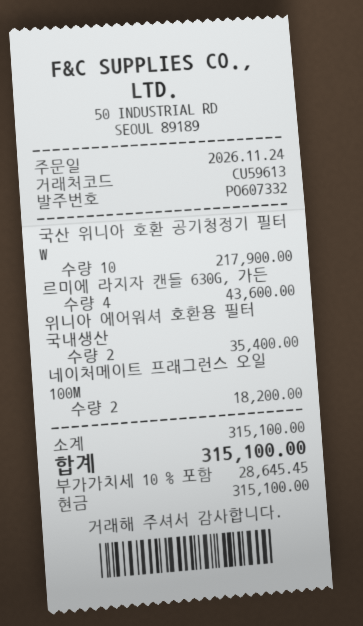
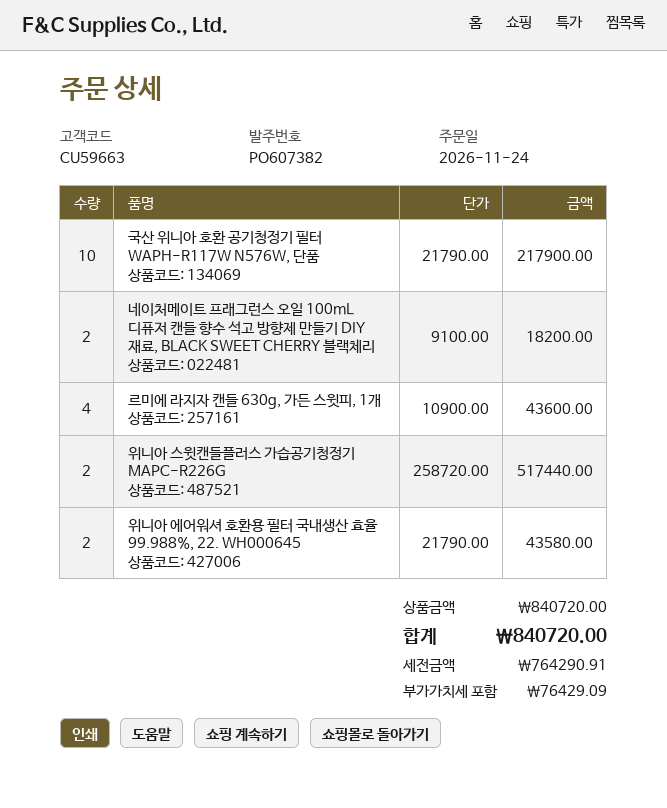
order number: PO607332 -> PO607382
customer number: CU59613 -> CU59663
위니아 에어워셔 호환용 필터 국내생산: 2 for 35400.00 -> 2 for 43580.00
위니아 스윗캔들플러스 가습공기청정기 MAPC-R226G: none -> 2 for 517440.00
subtotal: 315100.00 -> 840720.00
tax: 28645.45 -> 76429.09
total: 315100.00 -> 840720.00

